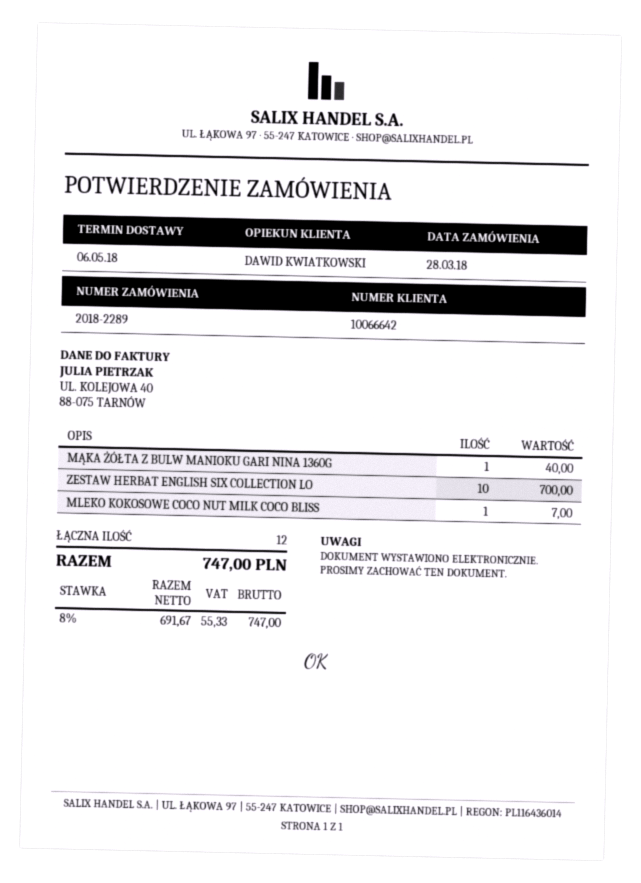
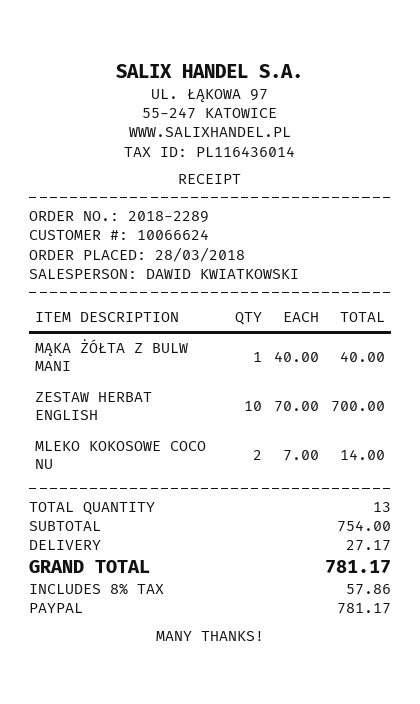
customer number: 10066642 -> 10066624
MLEKO KOKOSOWE COCO NUT MILK COCO BLISS: 1 for 7.00 -> 2 for 14.00
total quantity: 12 -> 13
shipping: none -> 27.17
tax: 8% = 55.33 -> 8% = 57.86
total: 747.00 -> 781.17

